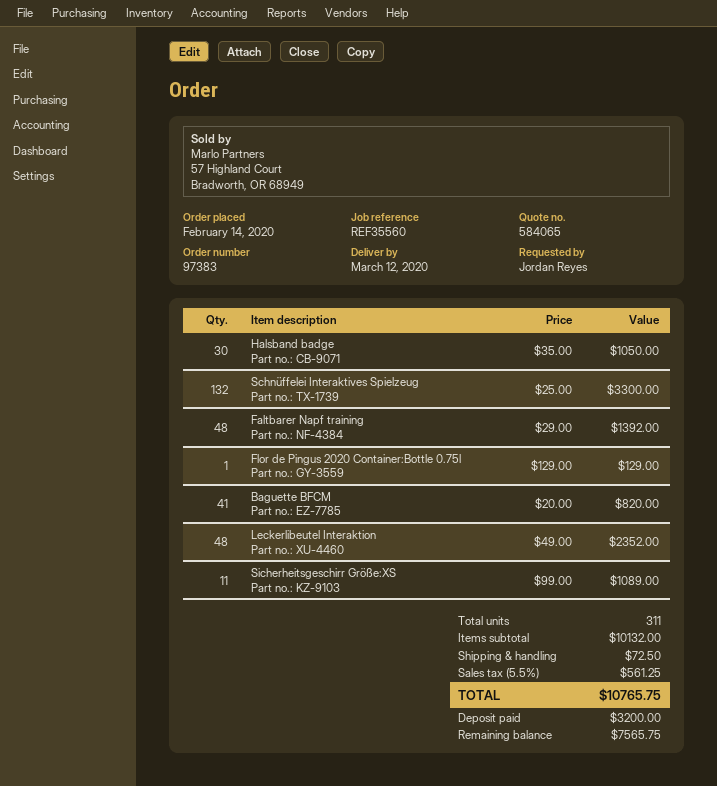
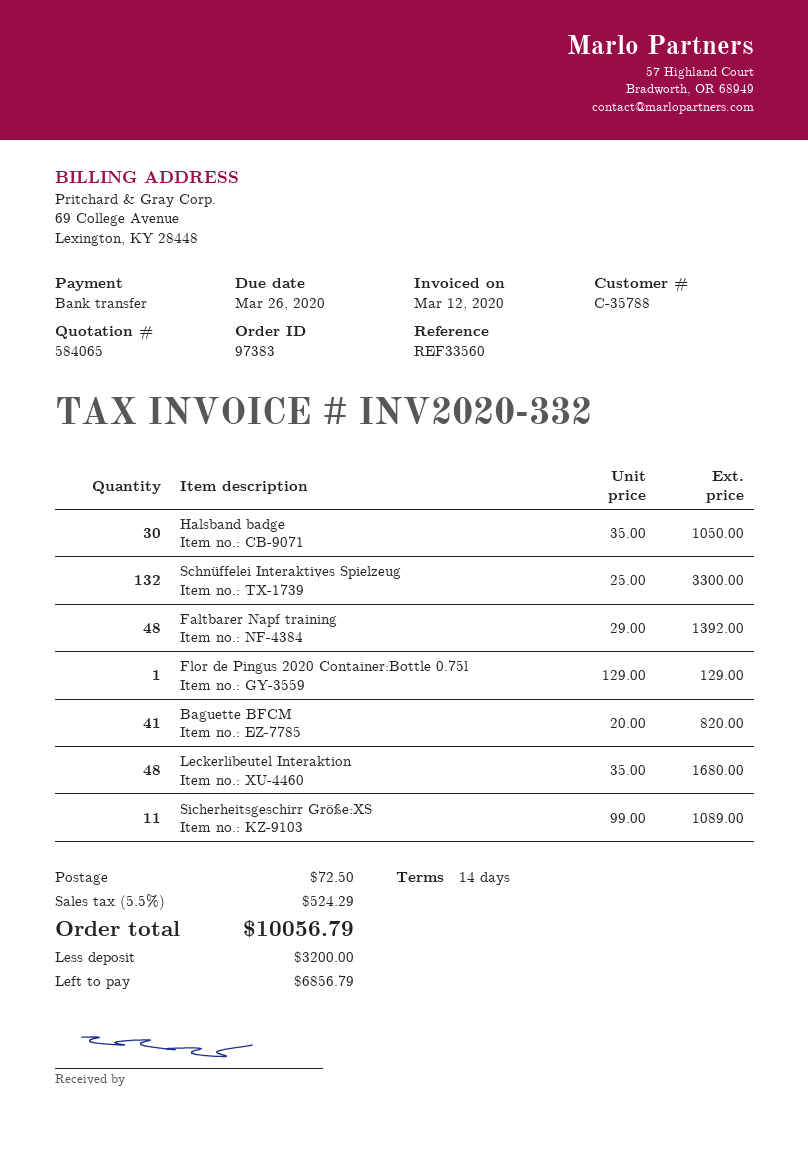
reference: REF35560 -> REF33560
Leckerlibeutel Interaktion: 48 x 49.00 = 2352.00 -> 48 x 35.00 = 1680.00
tax: 5.5% = 561.25 -> 5.5% = 524.29
total: 10765.75 -> 10056.79
balance: 7565.75 -> 6856.79

